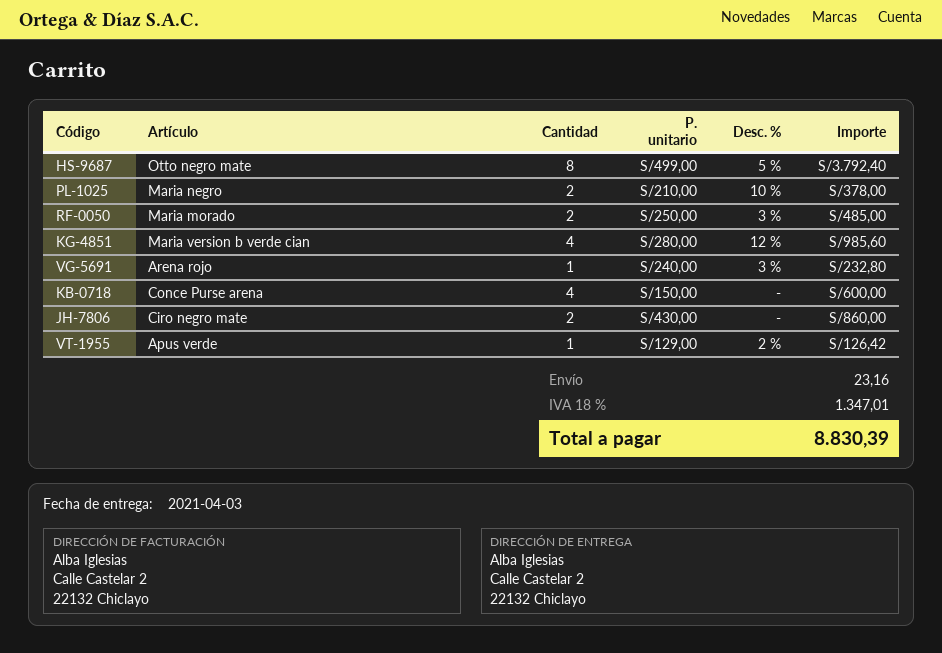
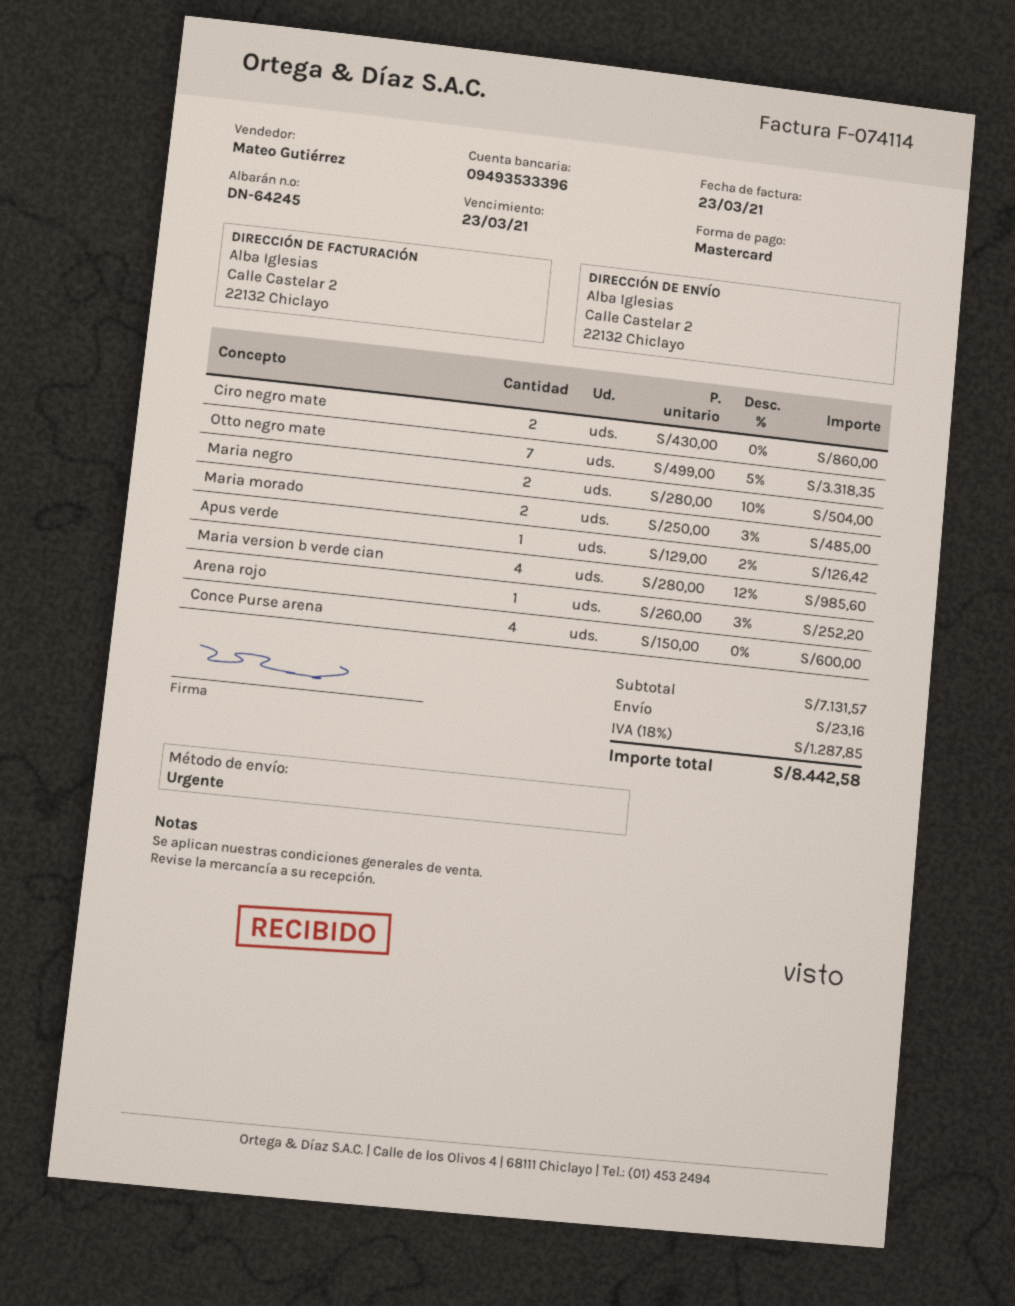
Otto negro mate: 8 x 499.00 - 5% = 3792.40 -> 7 x 499.00 - 5% = 3318.35
Maria negro: 2 x 210.00 - 10% = 378.00 -> 2 x 280.00 - 10% = 504.00
Arena rojo: 1 x 240.00 - 3% = 232.80 -> 1 x 260.00 - 3% = 252.20
tax: 18% = 1347.01 -> 18% = 1287.85
total: 8830.39 -> 8442.58

